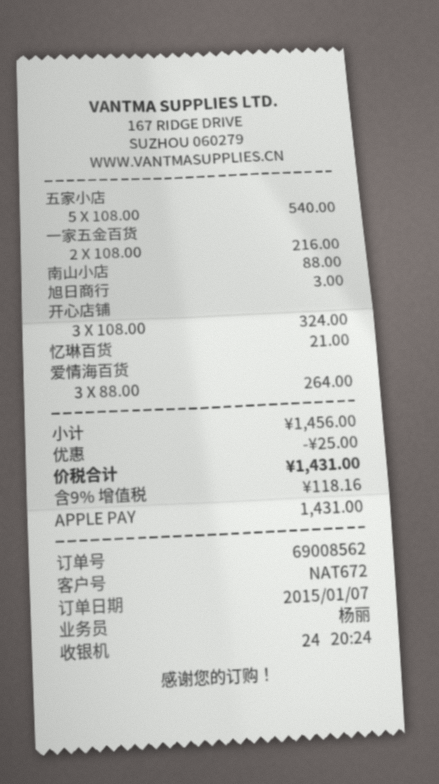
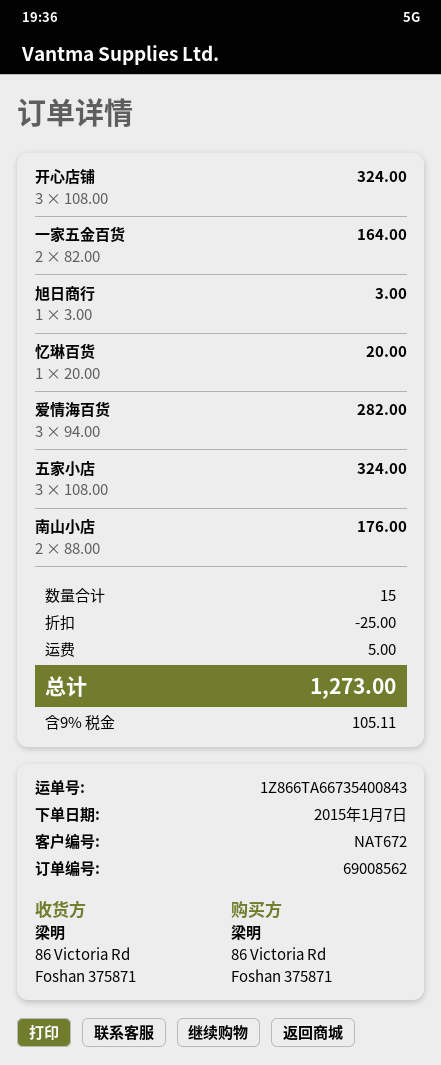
五家小店: 5 x 108.00 = 540.00 -> 3 x 108.00 = 324.00
一家五金百货: 2 x 108.00 = 216.00 -> 2 x 82.00 = 164.00
南山小店: 1 x 88.00 = 88.00 -> 2 x 88.00 = 176.00
忆琳百货: 1 x 21.00 = 21.00 -> 1 x 20.00 = 20.00
爱情海百货: 3 x 88.00 = 264.00 -> 3 x 94.00 = 282.00
shipping: none -> 5.00
tax: 9% = 118.16 -> 9% = 105.11
total: 1431.00 -> 1273.00

